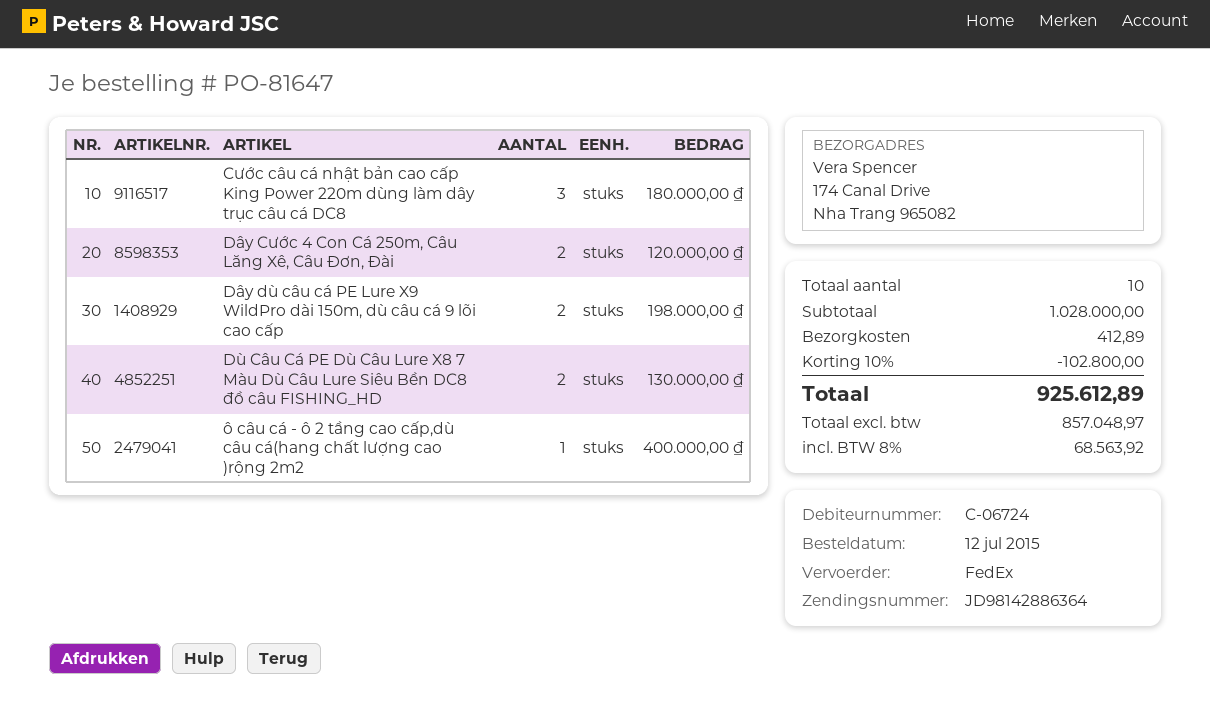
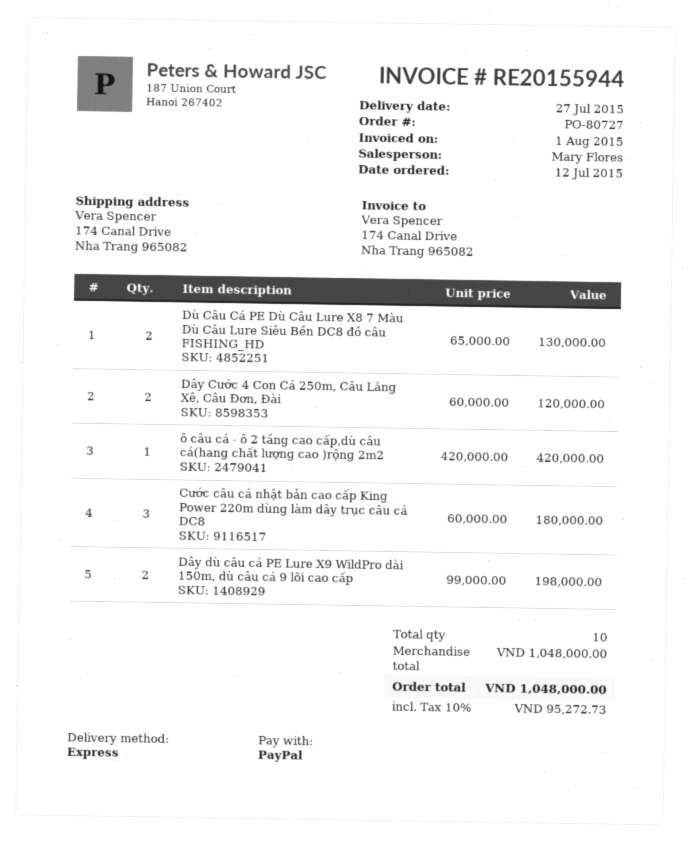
order number: PO-81647 -> PO-80727
shipping method: FedEx -> express
ô câu cá - ô 2 tầng cao cấp,dù câu cá(hang chất lượng cao )rộng 2m2: 1 for 400000.00 -> 1 for 420000.00
subtotal: 1028000.00 -> 1048000.00
discount: 10% = 102800.00 -> none
shipping: 412.89 -> none
tax: 8% = 68563.92 -> 10% = 95272.73
total: 925612.89 -> 1048000.00

